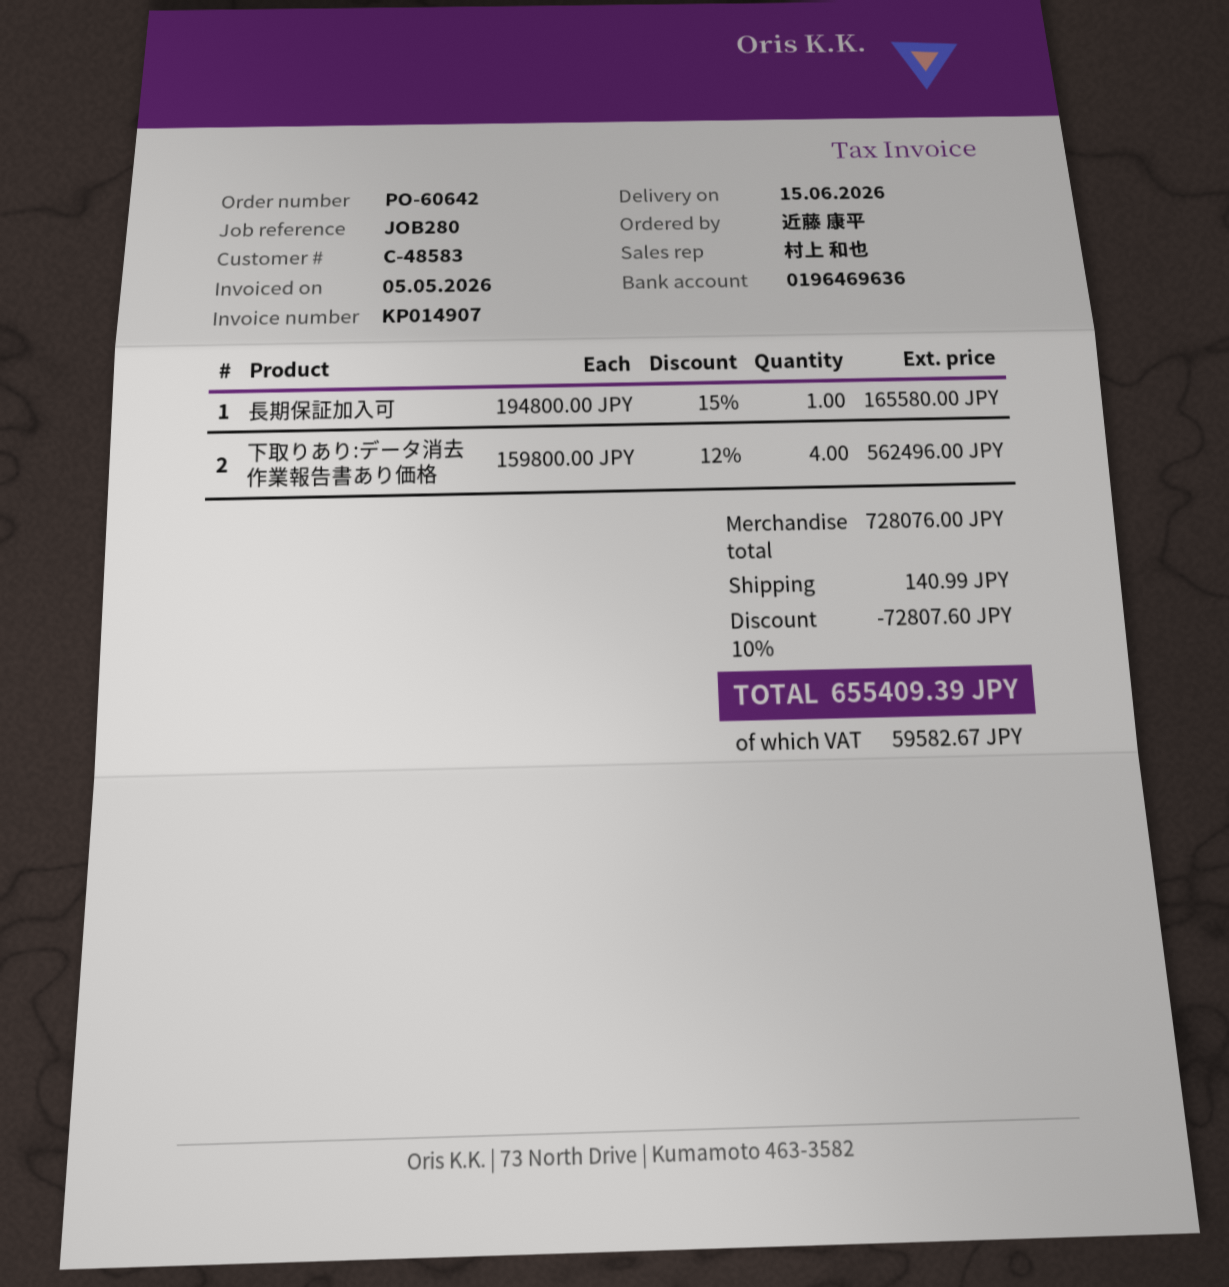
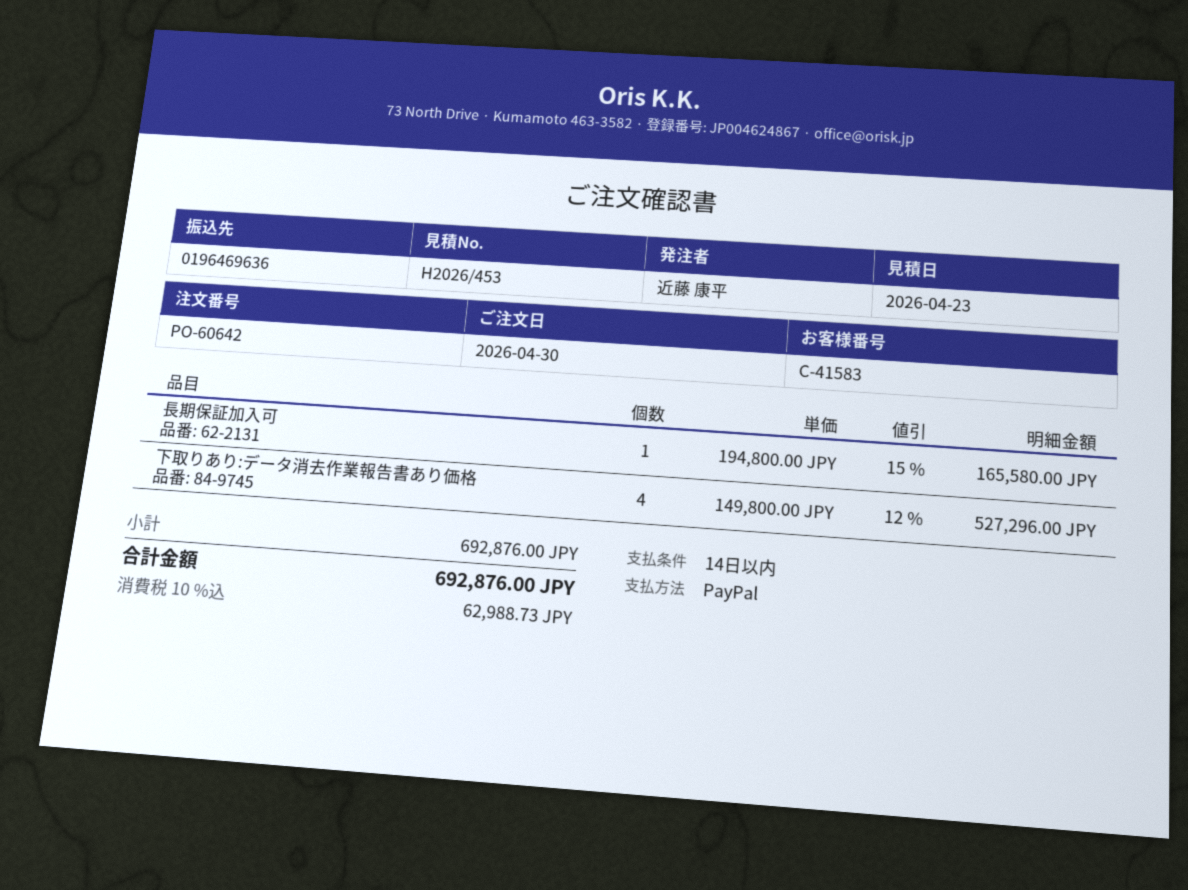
customer number: C-48583 -> C-41583
下取りあり:データ消去作業報告書あり価格: 4 x 159800.00 - 12% = 562496.00 -> 4 x 149800.00 - 12% = 527296.00
subtotal: 728076.00 -> 692876.00
discount: 10% = 72807.60 -> none
shipping: 140.99 -> none
tax: 59582.67 -> 62988.73
total: 655409.39 -> 692876.00

